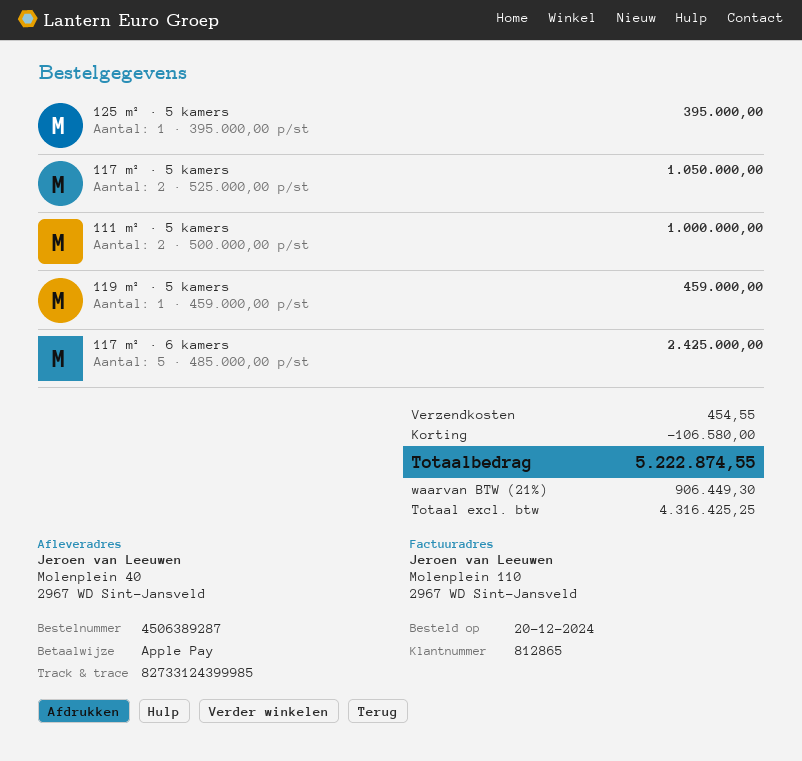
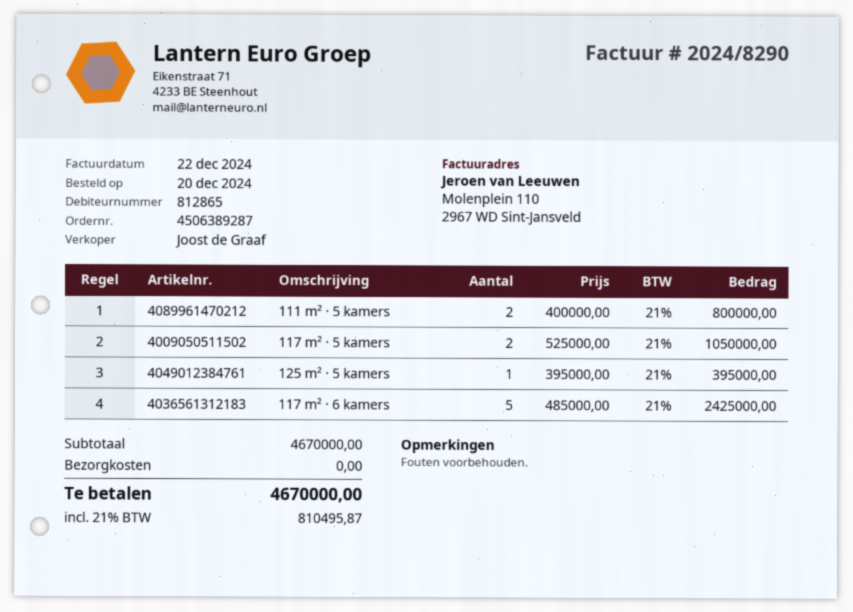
111 m² · 5 kamers: 2 x 500000.00 = 1000000.00 -> 2 x 400000.00 = 800000.00
119 m² · 5 kamers: 1 x 459000.00 = 459000.00 -> none
discount: 106580.00 -> none
shipping: 454.55 -> 0.00
tax: 21% = 906449.30 -> 21% = 810495.87
total: 5222874.55 -> 4670000.00

